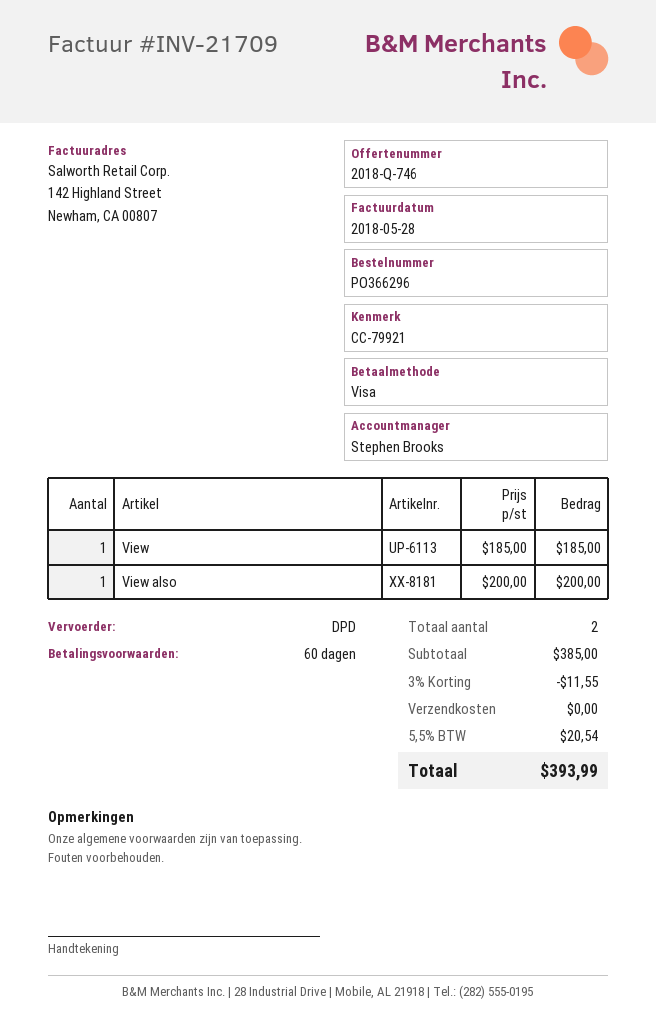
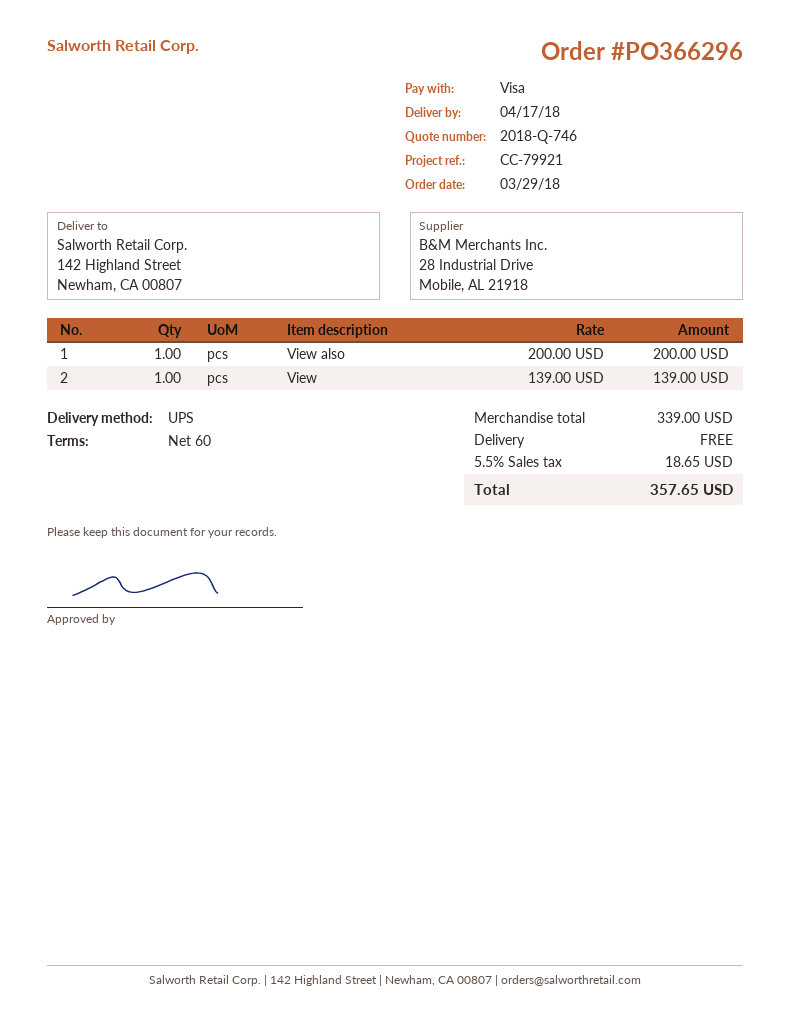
shipping method: DPD -> UPS
View: 1 x 185.00 = 185.00 -> 1 x 139.00 = 139.00
subtotal: 385.00 -> 339.00
discount: 3% = 11.55 -> none
tax: 5.5% = 20.54 -> 5.5% = 18.65
total: 393.99 -> 357.65

